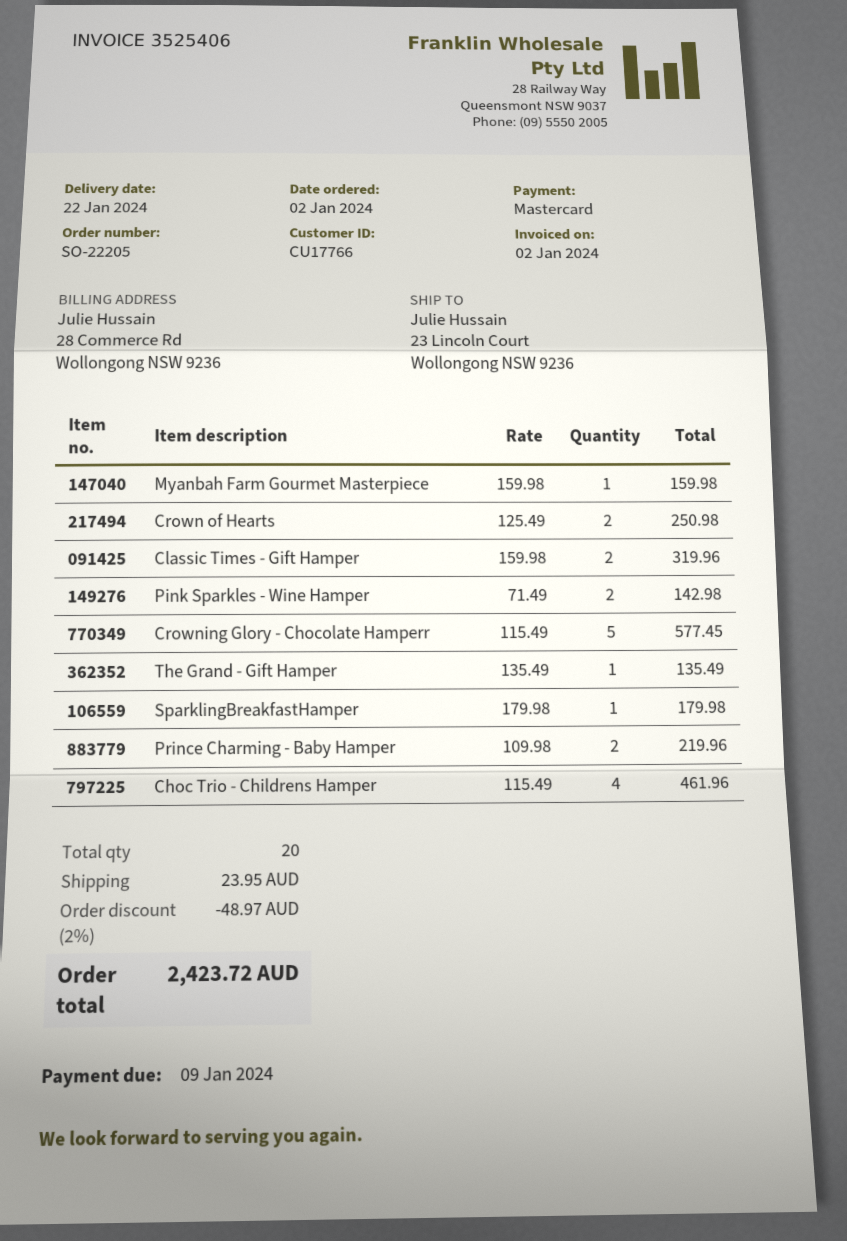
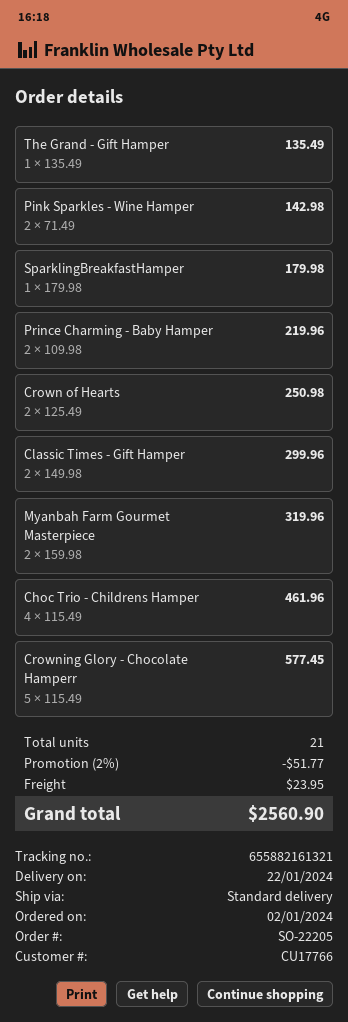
Myanbah Farm Gourmet Masterpiece: 1 x 159.98 = 159.98 -> 2 x 159.98 = 319.96
Classic Times - Gift Hamper: 2 x 159.98 = 319.96 -> 2 x 149.98 = 299.96
total quantity: 20 -> 21
discount: 2% = 48.97 -> 2% = 51.77
total: 2423.72 -> 2560.90

